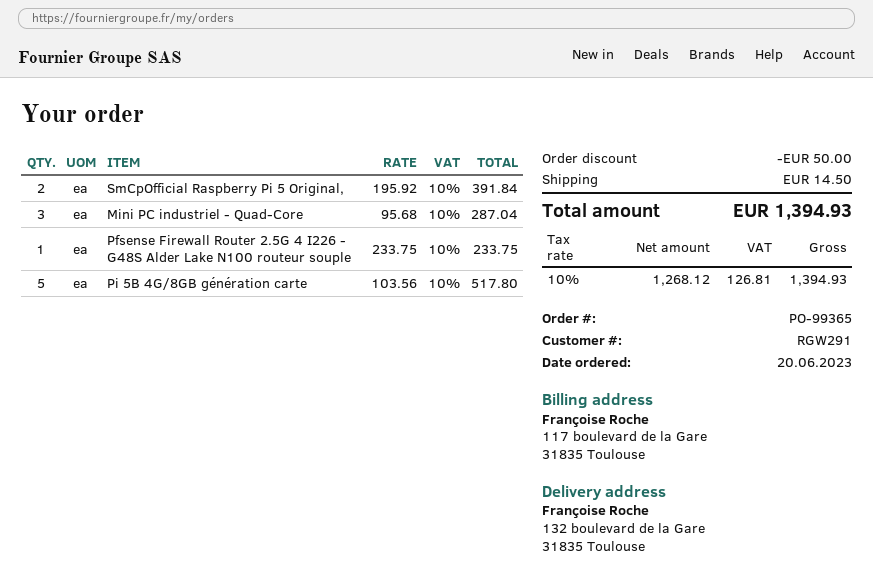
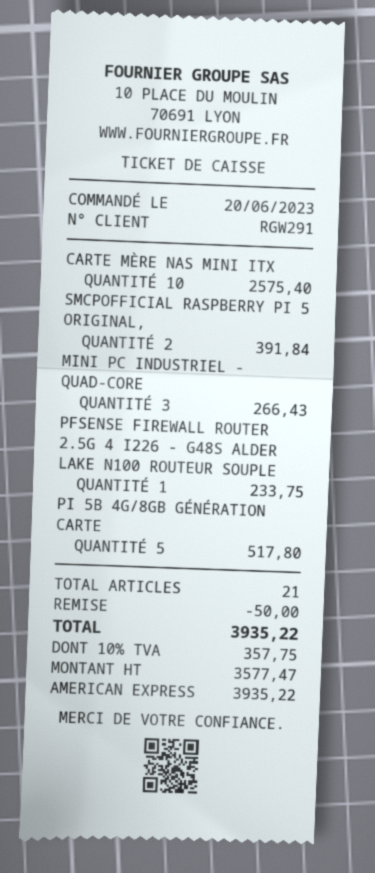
Mini PC industriel - Quad-Core: 3 for 287.04 -> 3 for 266.43
CARTE MÈRE NAS MINI ITX: none -> 10 for 2575.40
shipping: 14.50 -> none
net: 1268.12 -> 3577.47
tax: 10% = 126.81 -> 10% = 357.75
total: 1394.93 -> 3935.22

